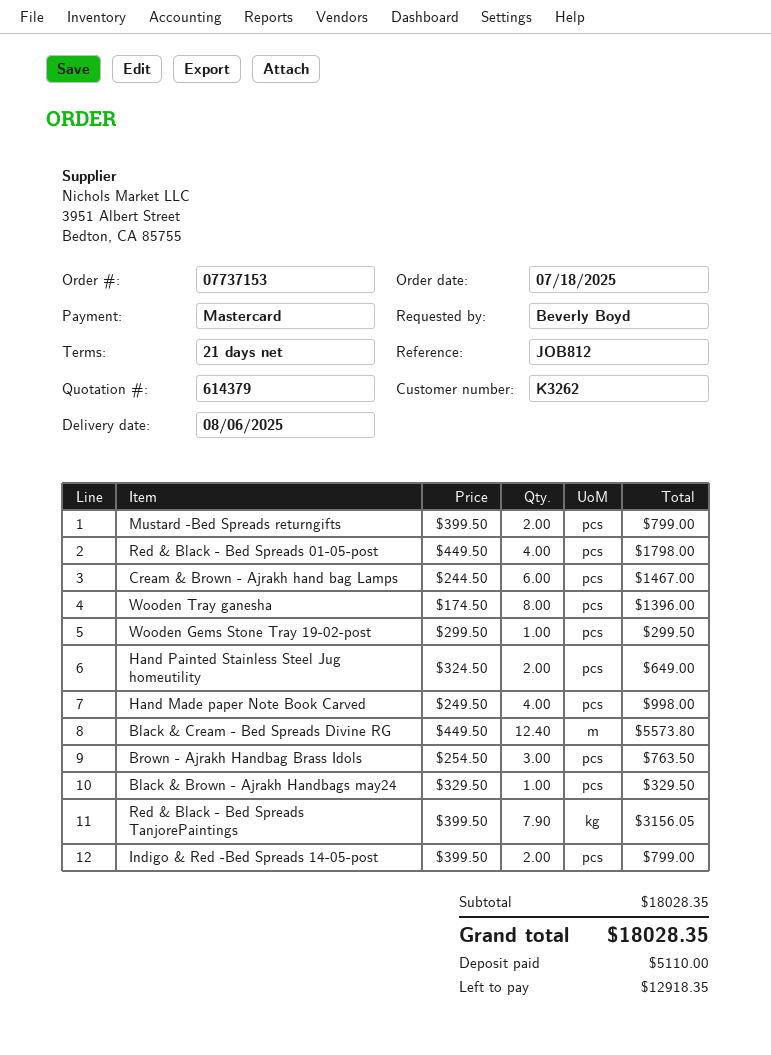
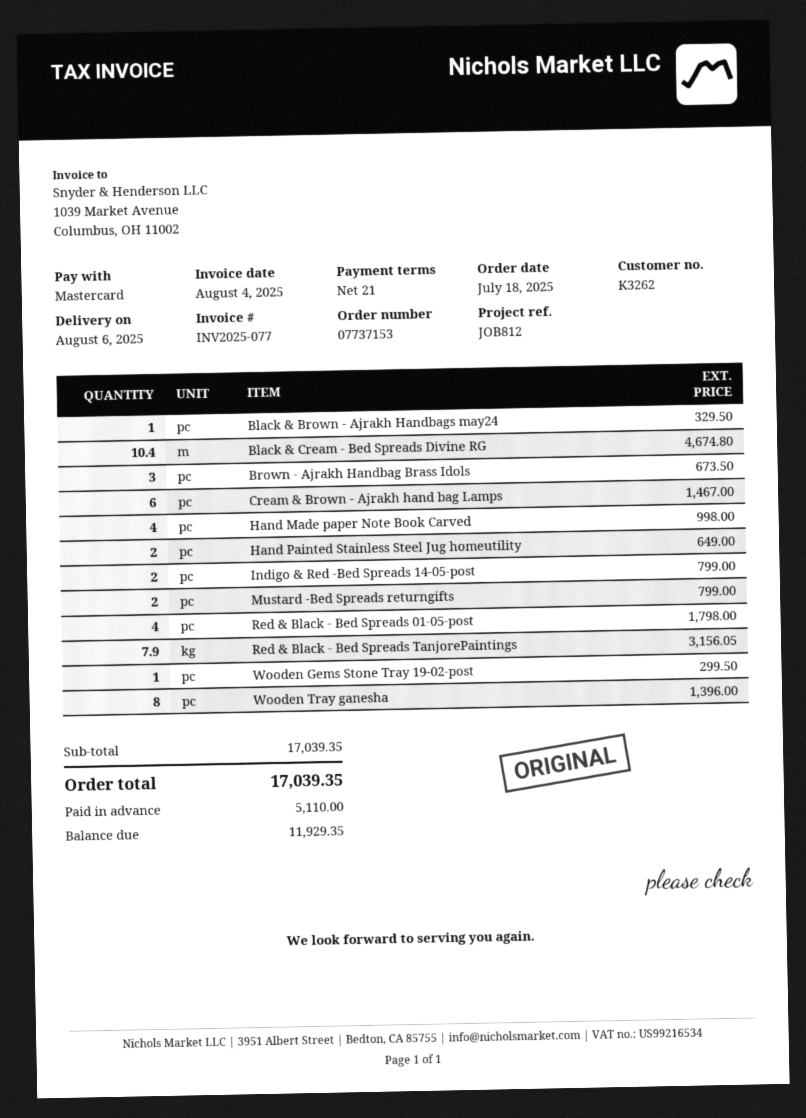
Black & Cream - Bed Spreads Divine RG: 12.4 for 5573.80 -> 10.4 for 4674.80
Brown - Ajrakh Handbag Brass Idols: 3 for 763.50 -> 3 for 673.50
subtotal: 18028.35 -> 17039.35
total: 18028.35 -> 17039.35
balance: 12918.35 -> 11929.35

